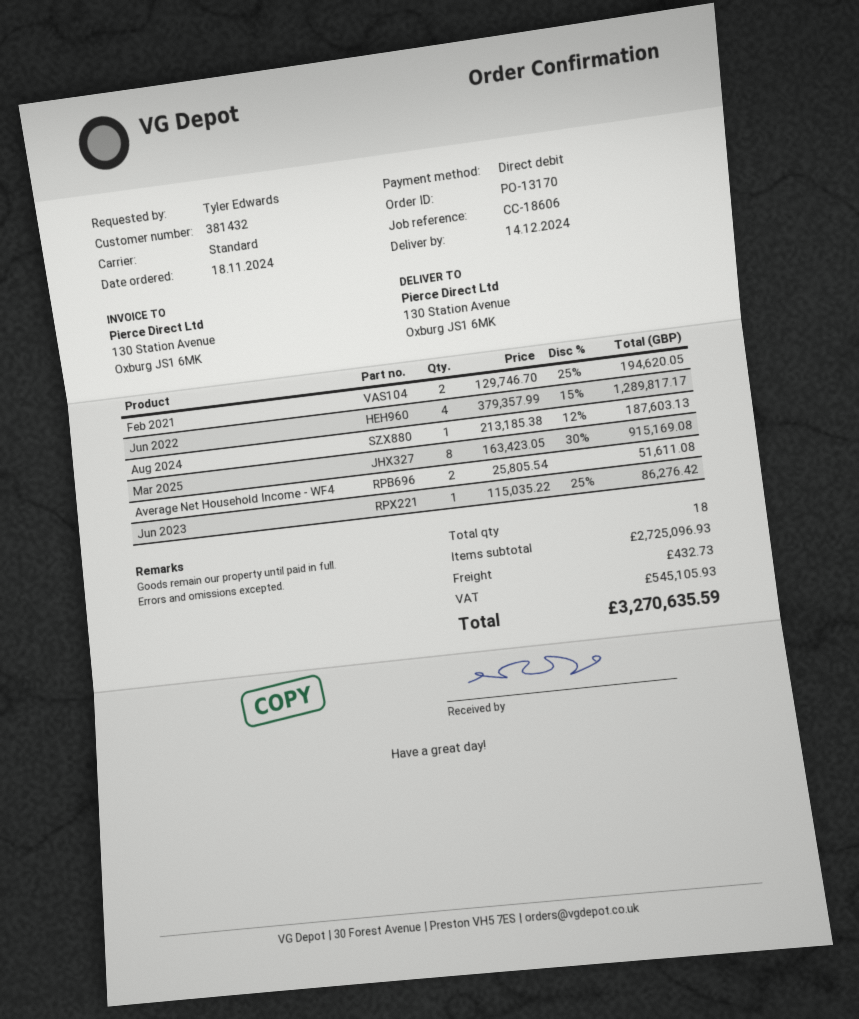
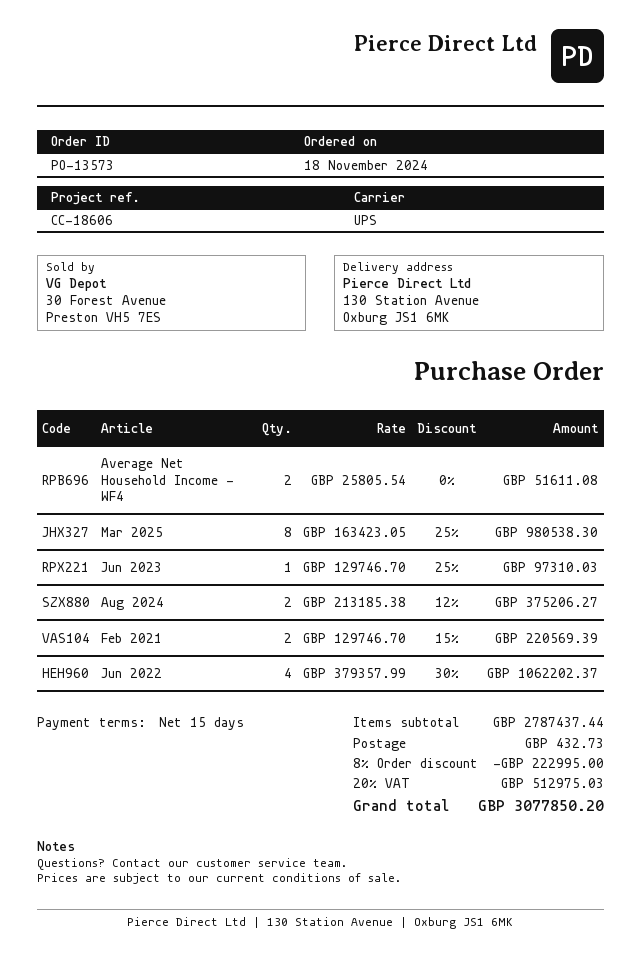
order number: PO-13170 -> PO-13573
shipping method: standard -> UPS
Feb 2021: 2 x 129746.70 - 25% = 194620.05 -> 2 x 129746.70 - 15% = 220569.39
Jun 2022: 4 x 379357.99 - 15% = 1289817.17 -> 4 x 379357.99 - 30% = 1062202.37
Aug 2024: 1 x 213185.38 - 12% = 187603.13 -> 2 x 213185.38 - 12% = 375206.27
Mar 2025: 8 x 163423.05 - 30% = 915169.08 -> 8 x 163423.05 - 25% = 980538.30
Jun 2023: 1 x 115035.22 - 25% = 86276.42 -> 1 x 129746.70 - 25% = 97310.03
subtotal: 2725096.93 -> 2787437.44
discount: none -> 8% = 222995.00
tax: 545105.93 -> 512975.03
total: 3270635.59 -> 3077850.20

